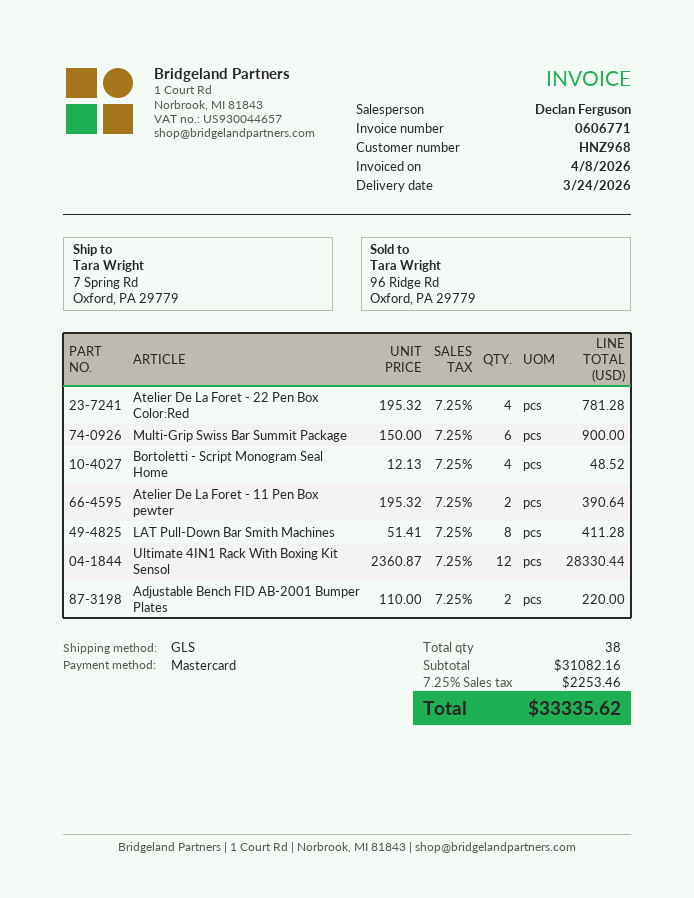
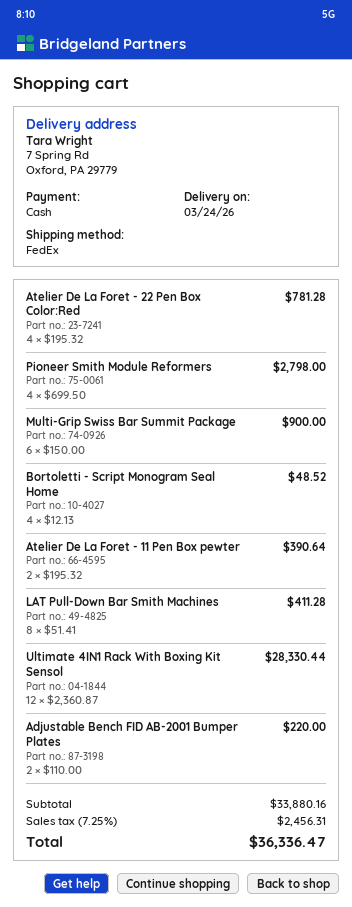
payment method: Mastercard -> cash
shipping method: GLS -> FedEx
Pioneer Smith Module Reformers: none -> 4 x 699.50 = 2798.00
subtotal: 31082.16 -> 33880.16
tax: 7.25% = 2253.46 -> 7.25% = 2456.31
total: 33335.62 -> 36336.47

